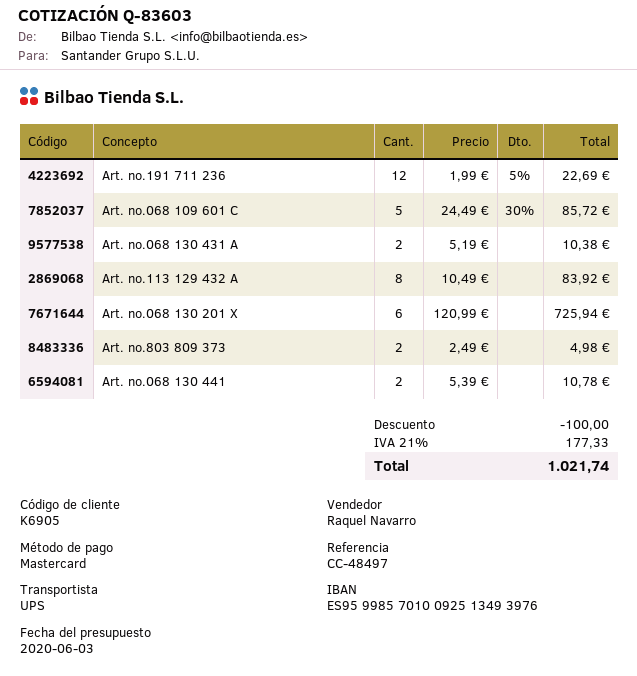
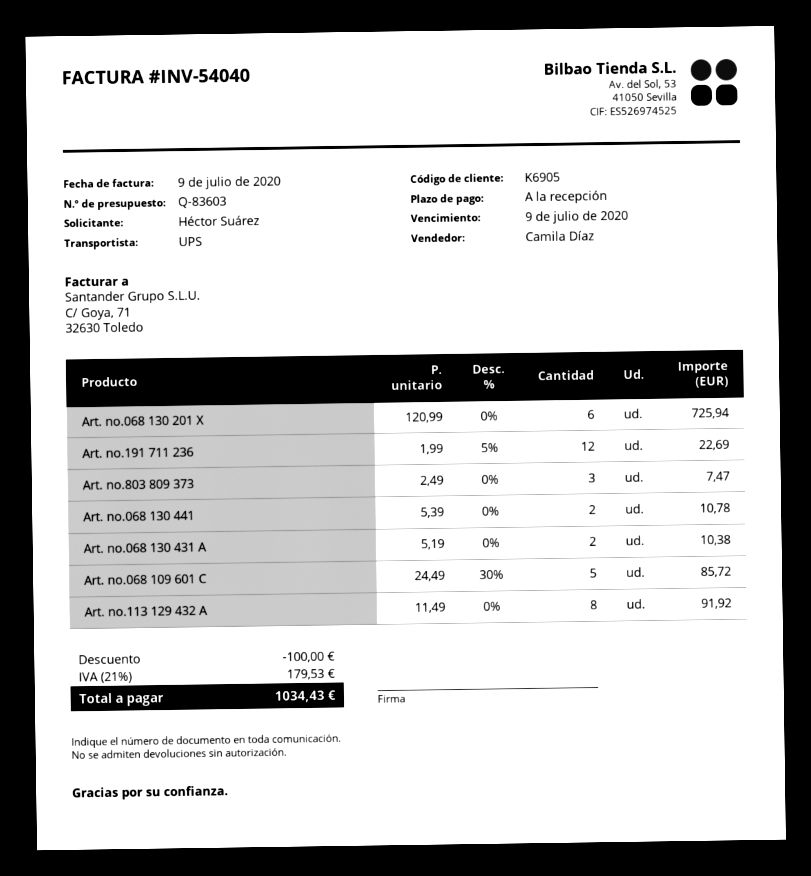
sales rep: Raquel Navarro -> Camila Díaz
Art. no.113 129 432 A: 8 x 10.49 = 83.92 -> 8 x 11.49 = 91.92
Art. no.803 809 373: 2 x 2.49 = 4.98 -> 3 x 2.49 = 7.47
tax: 21% = 177.33 -> 21% = 179.53
total: 1021.74 -> 1034.43

